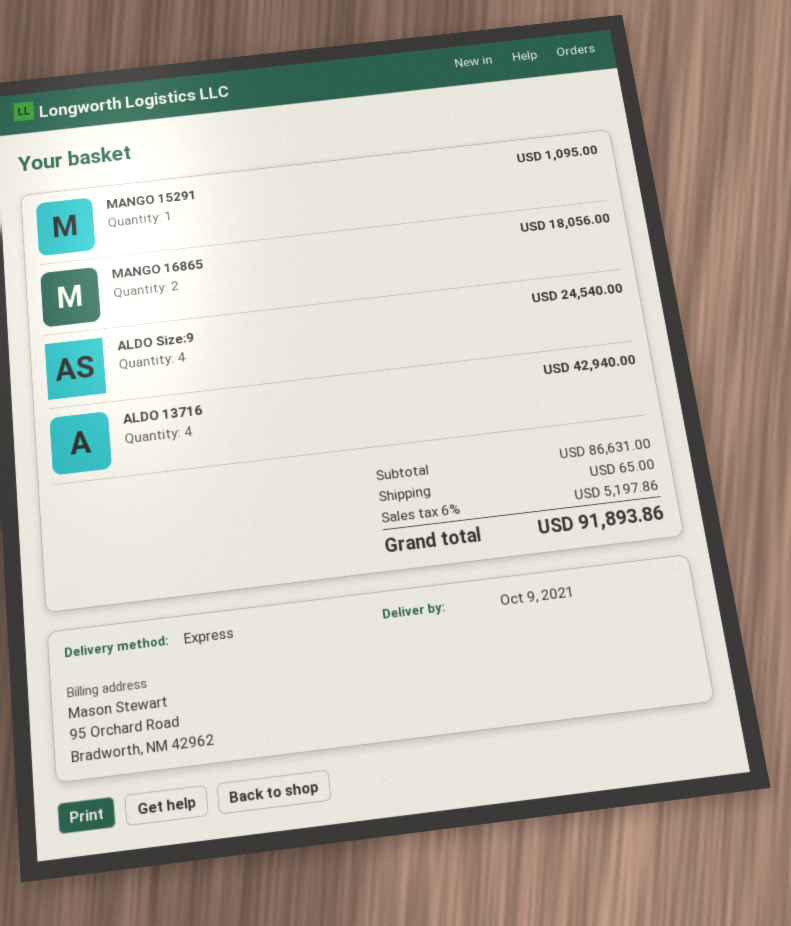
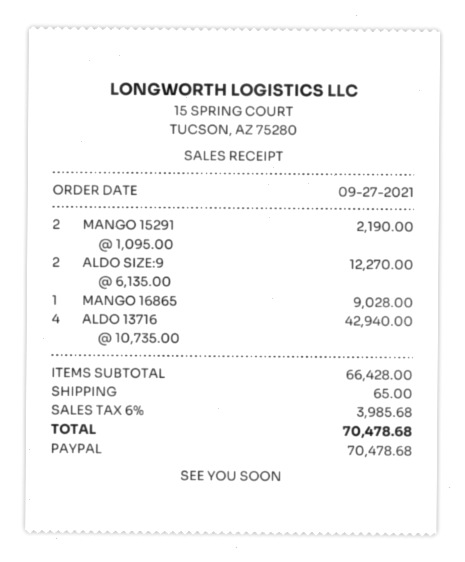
MANGO 15291: 1 for 1095.00 -> 2 for 2190.00
MANGO 16865: 2 for 18056.00 -> 1 for 9028.00
ALDO Size:9: 4 for 24540.00 -> 2 for 12270.00
subtotal: 86631.00 -> 66428.00
tax: 6% = 5197.86 -> 6% = 3985.68
total: 91893.86 -> 70478.68

